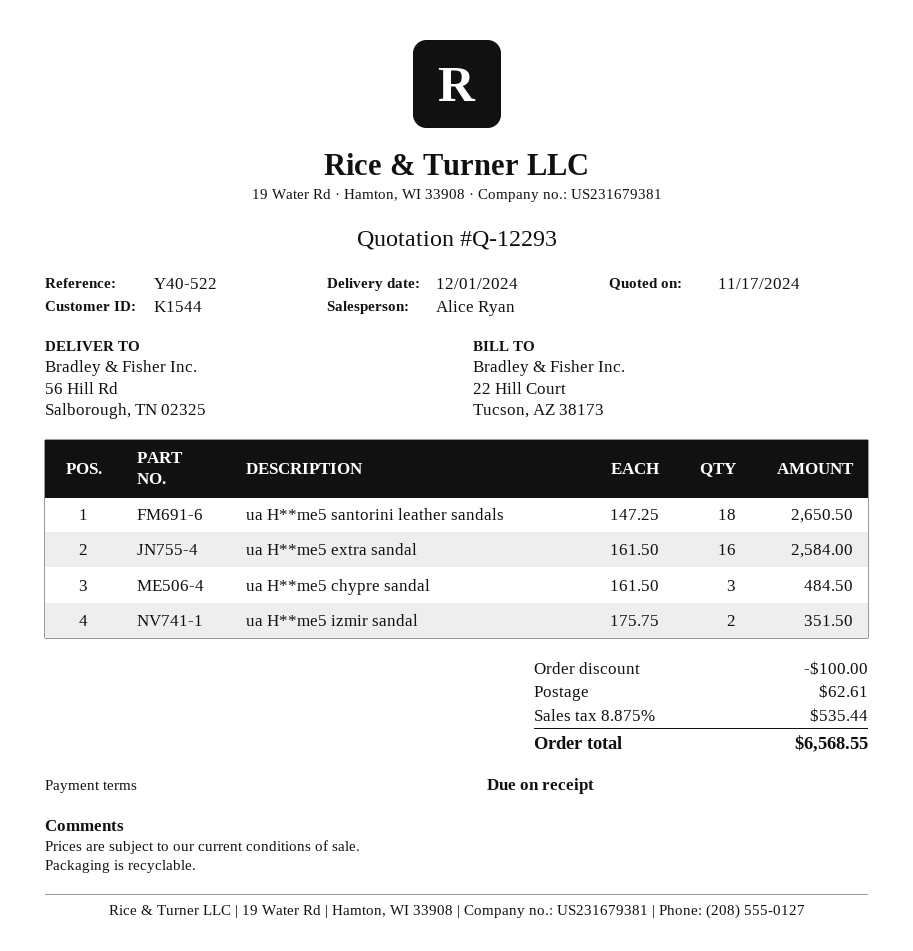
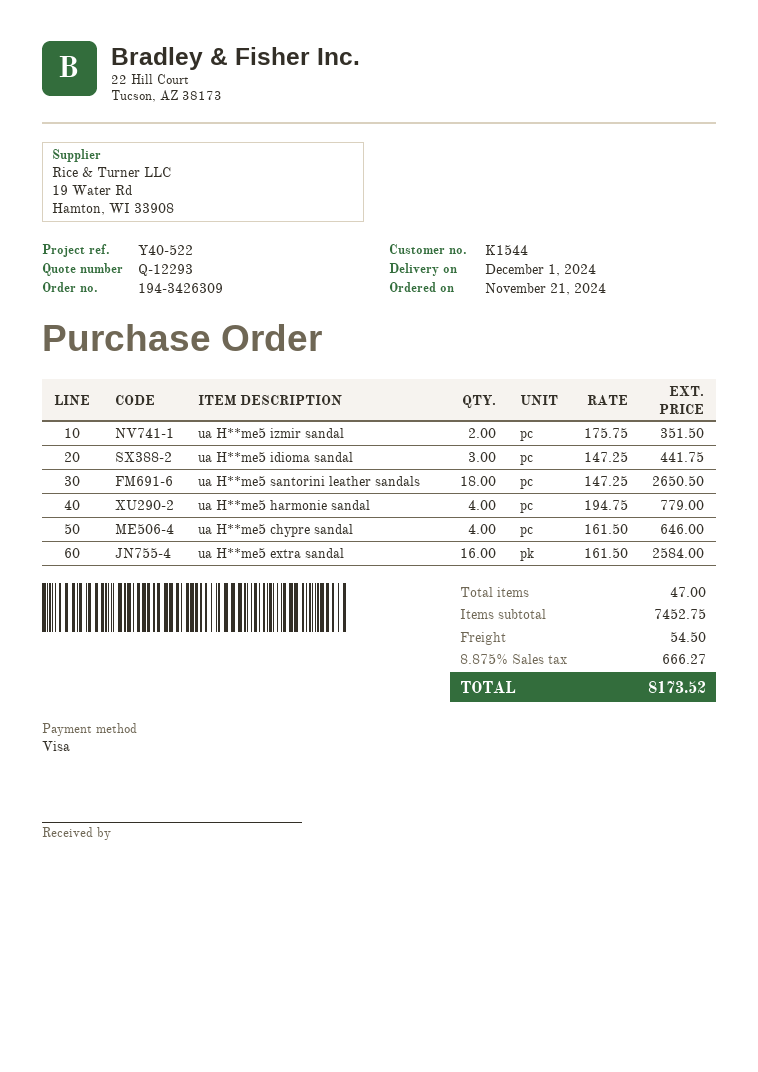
ua H**me5 chypre sandal: 3 x 161.50 = 484.50 -> 4 x 161.50 = 646.00
ua H**me5 idioma sandal: none -> 3 x 147.25 = 441.75
ua H**me5 harmonie sandal: none -> 4 x 194.75 = 779.00
discount: 100.00 -> none
shipping: 62.61 -> 54.50
tax: 8.875% = 535.44 -> 8.875% = 666.27
total: 6568.55 -> 8173.52

